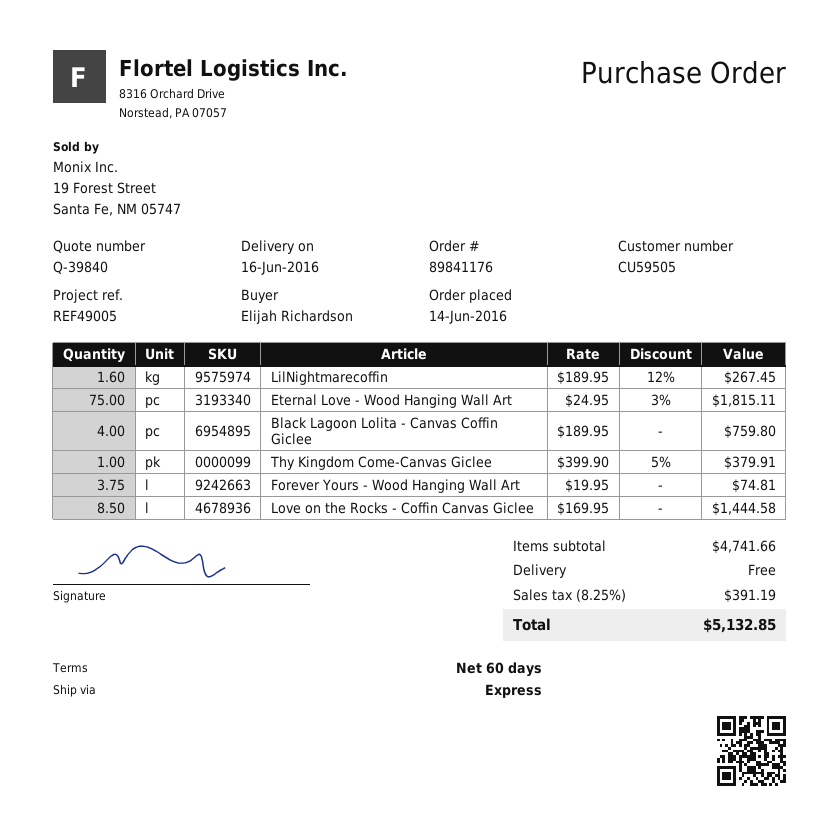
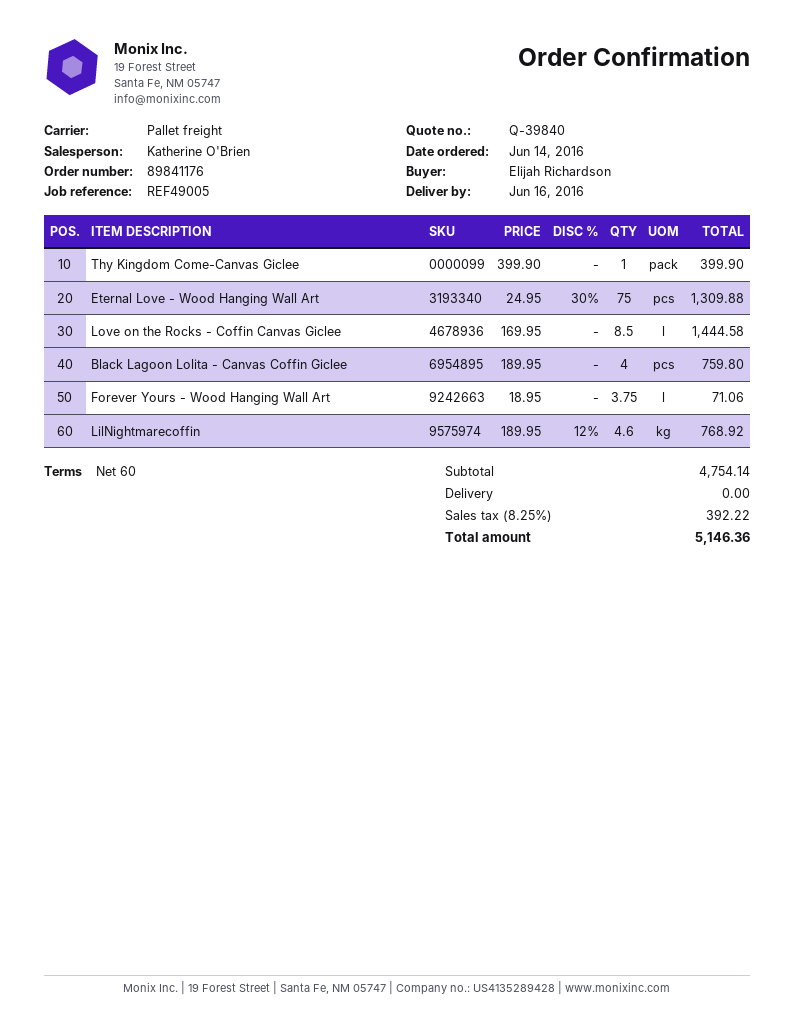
shipping method: express -> pallet freight
LilNightmarecoffin: 1.6 x 189.95 - 12% = 267.45 -> 4.6 x 189.95 - 12% = 768.92
Eternal Love - Wood Hanging Wall Art: 75 x 24.95 - 3% = 1815.11 -> 75 x 24.95 - 30% = 1309.88
Thy Kingdom Come-Canvas Giclee: 1 x 399.90 - 5% = 379.91 -> 1 x 399.90 = 399.90
Forever Yours - Wood Hanging Wall Art: 3.75 x 19.95 = 74.81 -> 3.75 x 18.95 = 71.06
subtotal: 4741.66 -> 4754.14
tax: 8.25% = 391.19 -> 8.25% = 392.22
total: 5132.85 -> 5146.36

